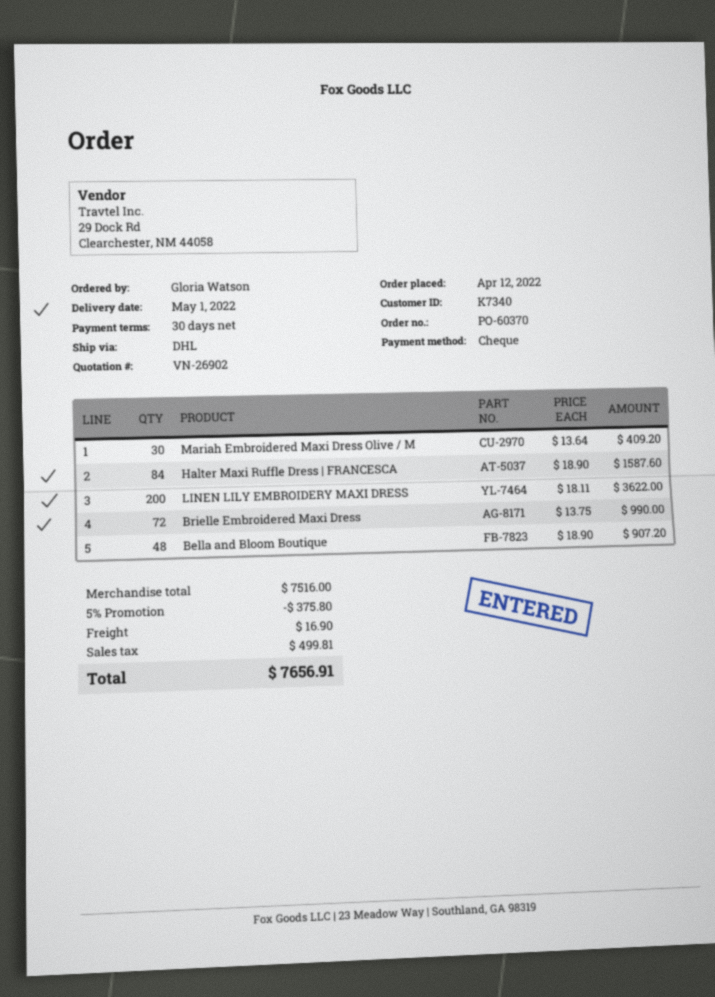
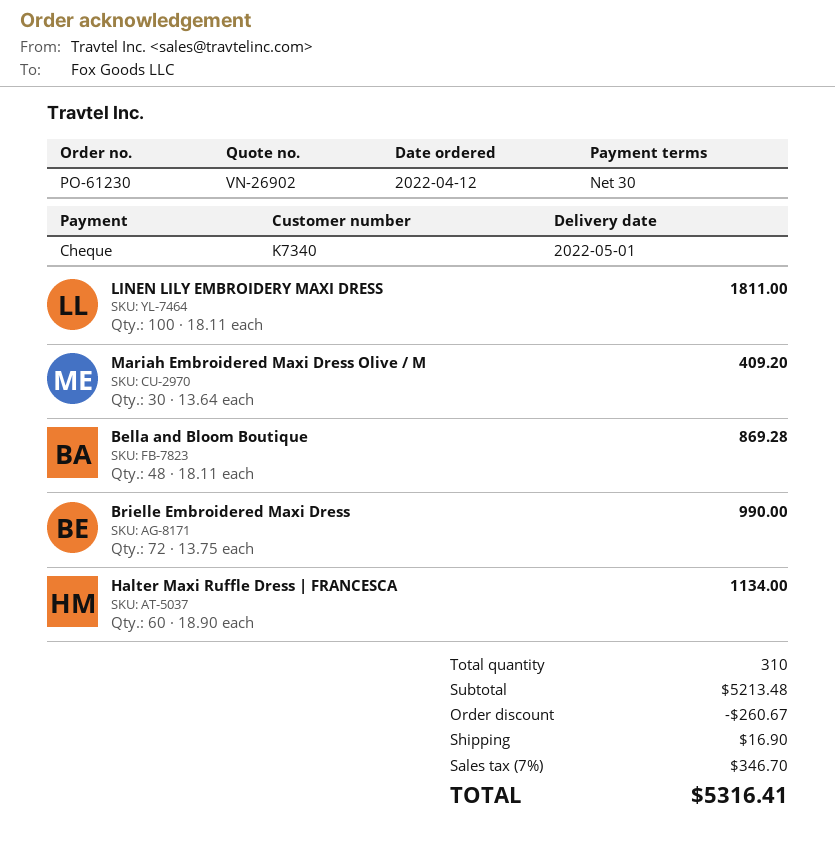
order number: PO-60370 -> PO-61230
Halter Maxi Ruffle Dress | FRANCESCA: 84 x 18.90 = 1587.60 -> 60 x 18.90 = 1134.00
LINEN LILY EMBROIDERY MAXI DRESS: 200 x 18.11 = 3622.00 -> 100 x 18.11 = 1811.00
Bella and Bloom Boutique: 48 x 18.90 = 907.20 -> 48 x 18.11 = 869.28
subtotal: 7516.00 -> 5213.48
discount: 375.80 -> 260.67
tax: 499.81 -> 346.70
total: 7656.91 -> 5316.41

